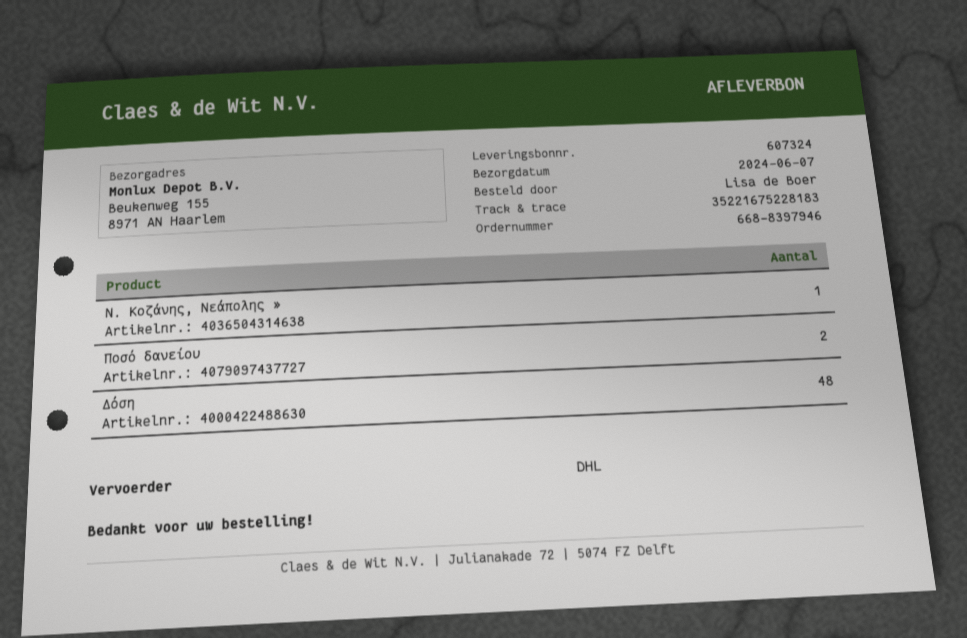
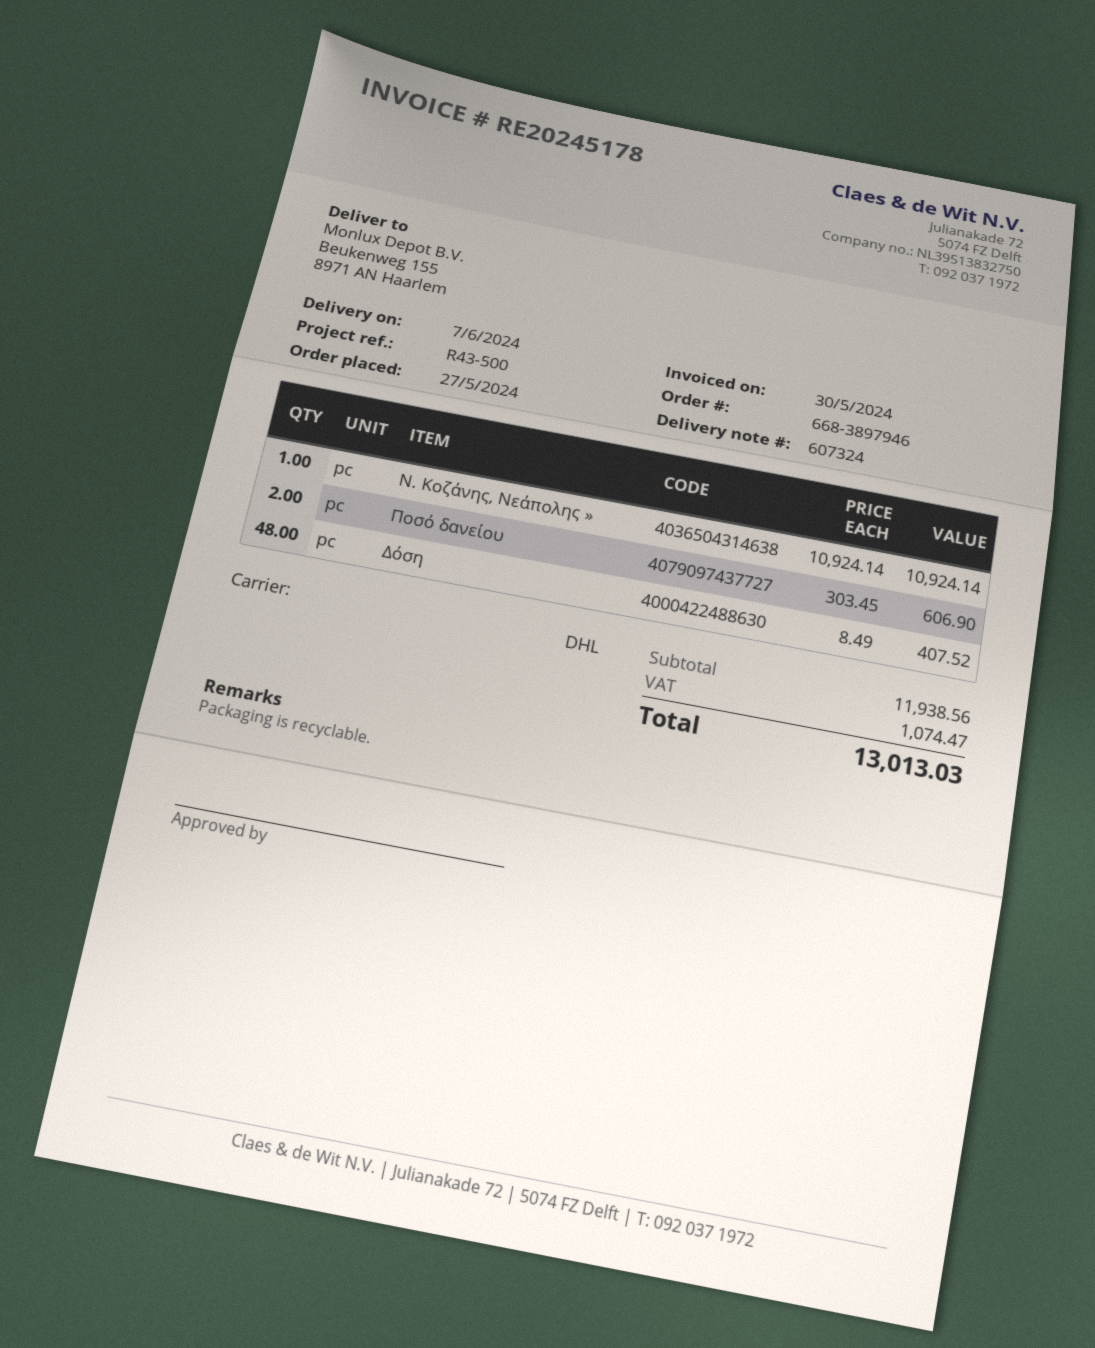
order number: 668-8397946 -> 668-3897946

